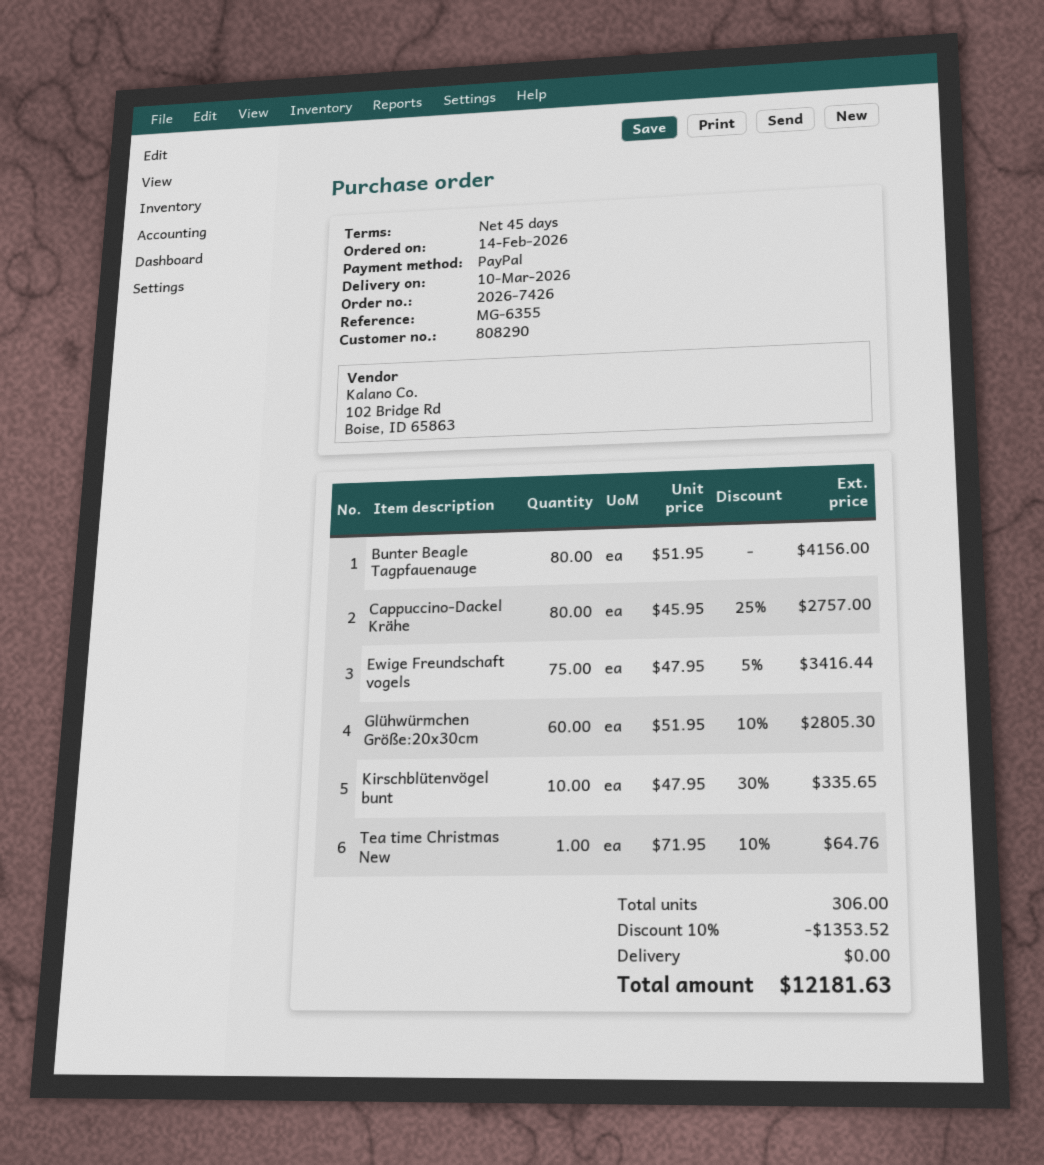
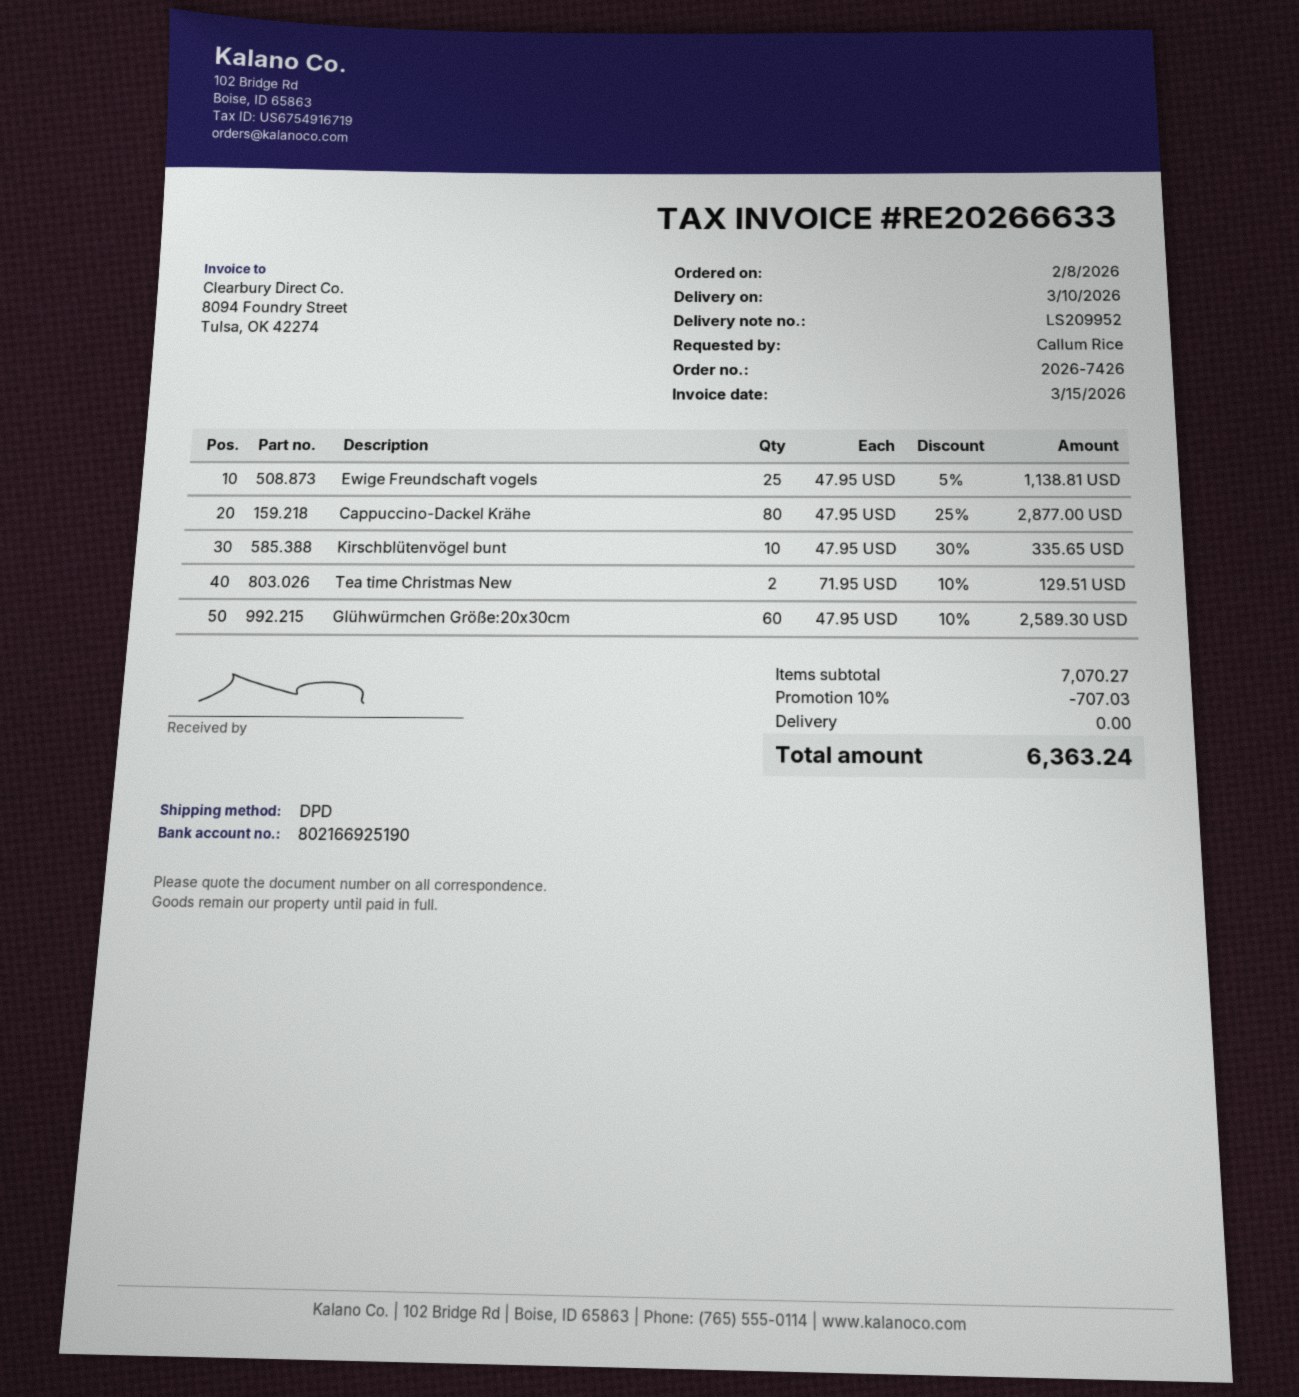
order date: 2026-02-14 -> 2026-02-08
Bunter Beagle Tagpfauenauge: 80 x 51.95 = 4156.00 -> none
Cappuccino-Dackel Krähe: 80 x 45.95 - 25% = 2757.00 -> 80 x 47.95 - 25% = 2877.00
Ewige Freundschaft vogels: 75 x 47.95 - 5% = 3416.44 -> 25 x 47.95 - 5% = 1138.81
Glühwürmchen Größe:20x30cm: 60 x 51.95 - 10% = 2805.30 -> 60 x 47.95 - 10% = 2589.30
Tea time Christmas New: 1 x 71.95 - 10% = 64.76 -> 2 x 71.95 - 10% = 129.51
discount: 10% = 1353.52 -> 10% = 707.03
total: 12181.63 -> 6363.24

